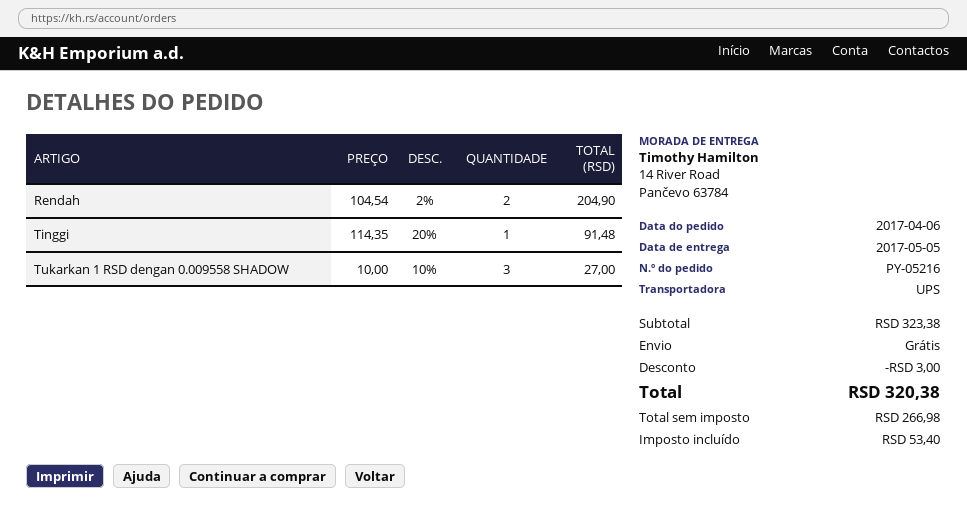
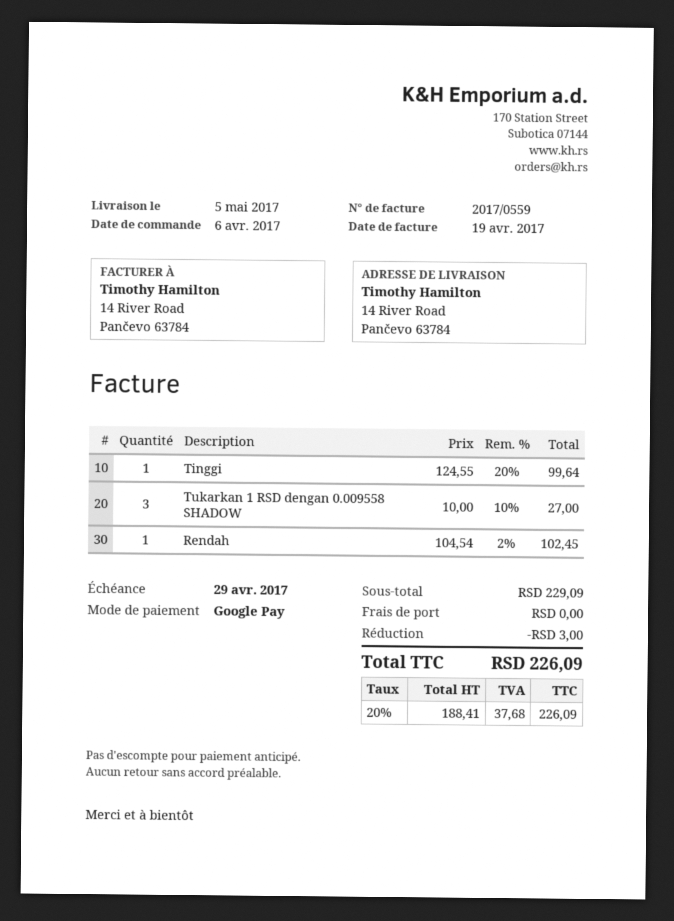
Rendah: 2 x 104.54 - 2% = 204.90 -> 1 x 104.54 - 2% = 102.45
Tinggi: 1 x 114.35 - 20% = 91.48 -> 1 x 124.55 - 20% = 99.64
subtotal: 323.38 -> 229.09
net: 266.98 -> 188.41
tax: 53.40 -> 37.68
total: 320.38 -> 226.09

